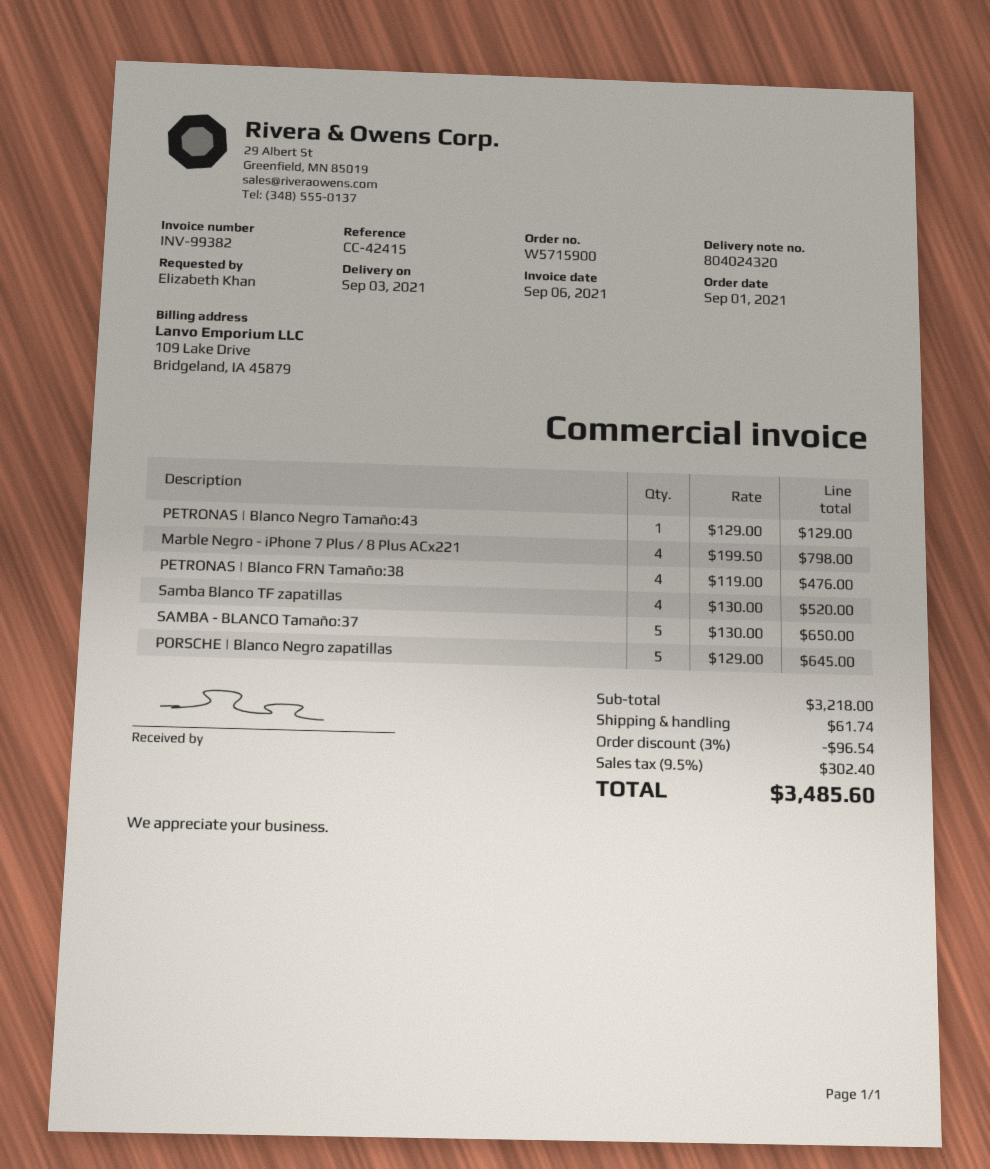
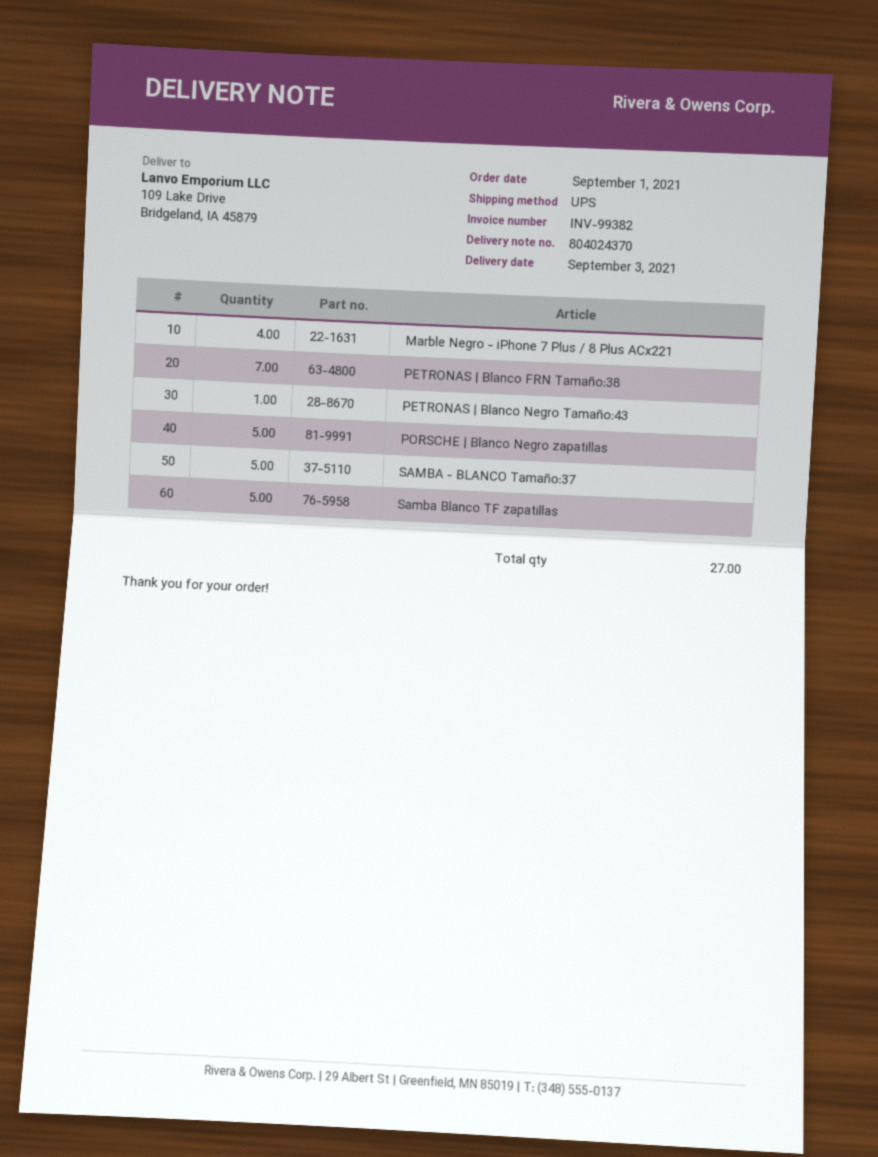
delivery note number: 804024320 -> 804024370
PETRONAS | Blanco FRN Tamaño:38: 4 -> 7
Samba Blanco TF zapatillas: 4 -> 5

